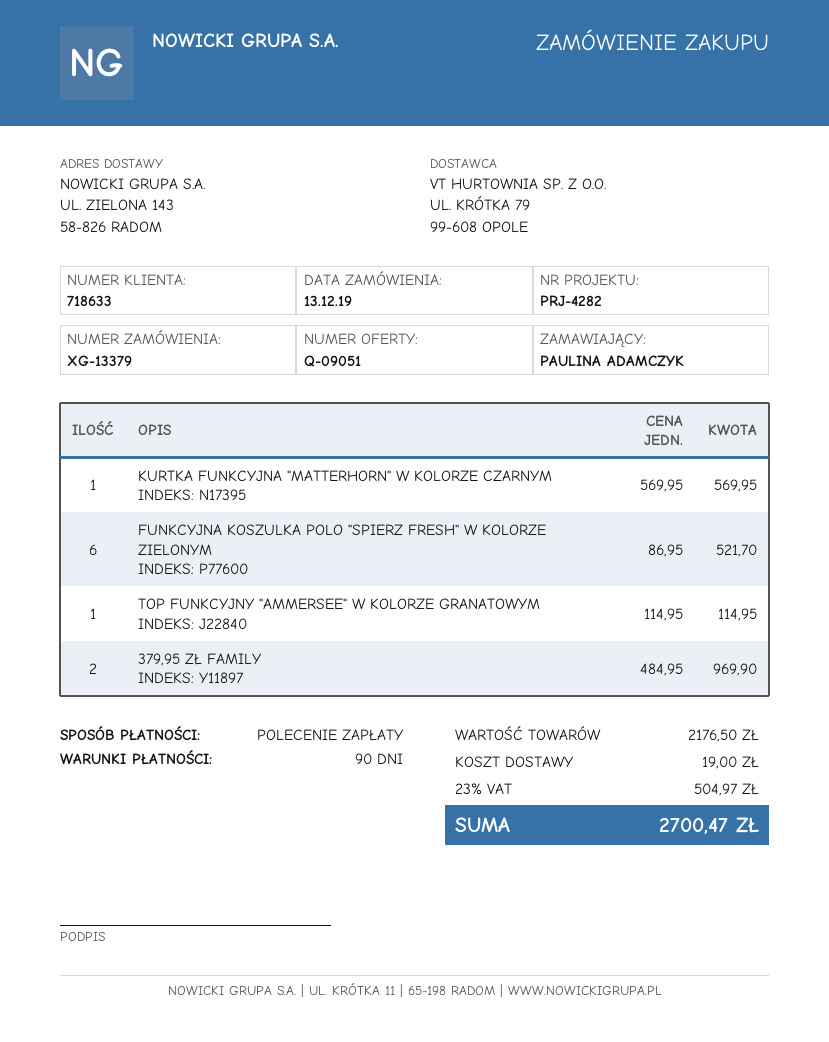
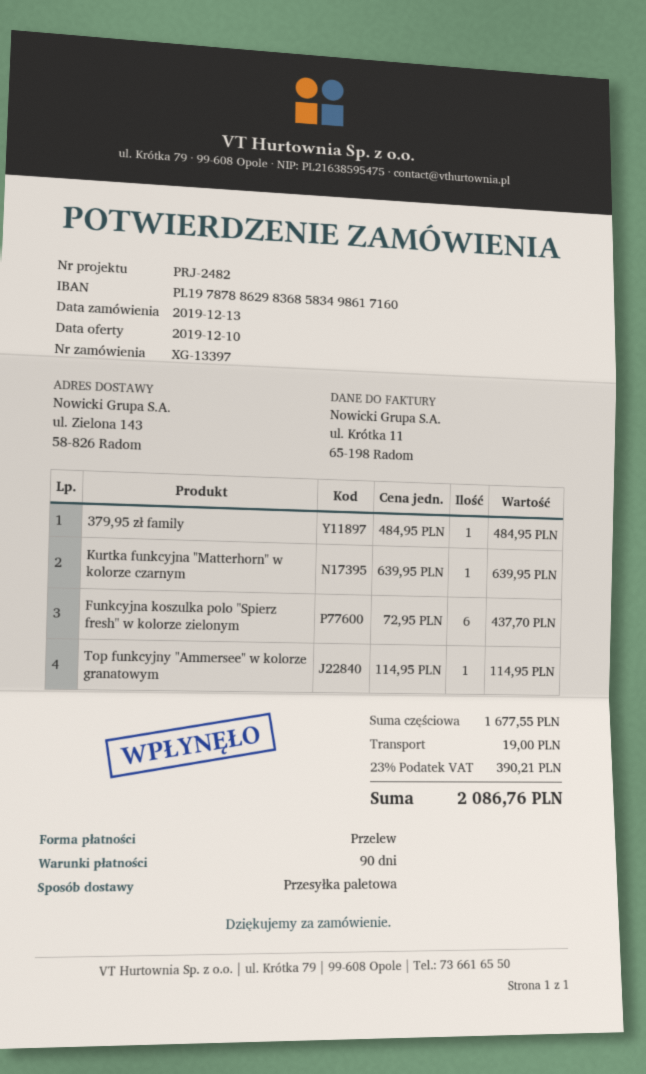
order number: XG-13379 -> XG-13397
reference: PRJ-4282 -> PRJ-2482
payment method: direct debit -> bank transfer
KURTKA FUNKCYJNA "MATTERHORN" W KOLORZE CZARNYM: 1 x 569.95 = 569.95 -> 1 x 639.95 = 639.95
FUNKCYJNA KOSZULKA POLO "SPIERZ FRESH" W KOLORZE ZIELONYM: 6 x 86.95 = 521.70 -> 6 x 72.95 = 437.70
379,95 ZŁ FAMILY: 2 x 484.95 = 969.90 -> 1 x 484.95 = 484.95
subtotal: 2176.50 -> 1677.55
tax: 23% = 504.97 -> 23% = 390.21
total: 2700.47 -> 2086.76

